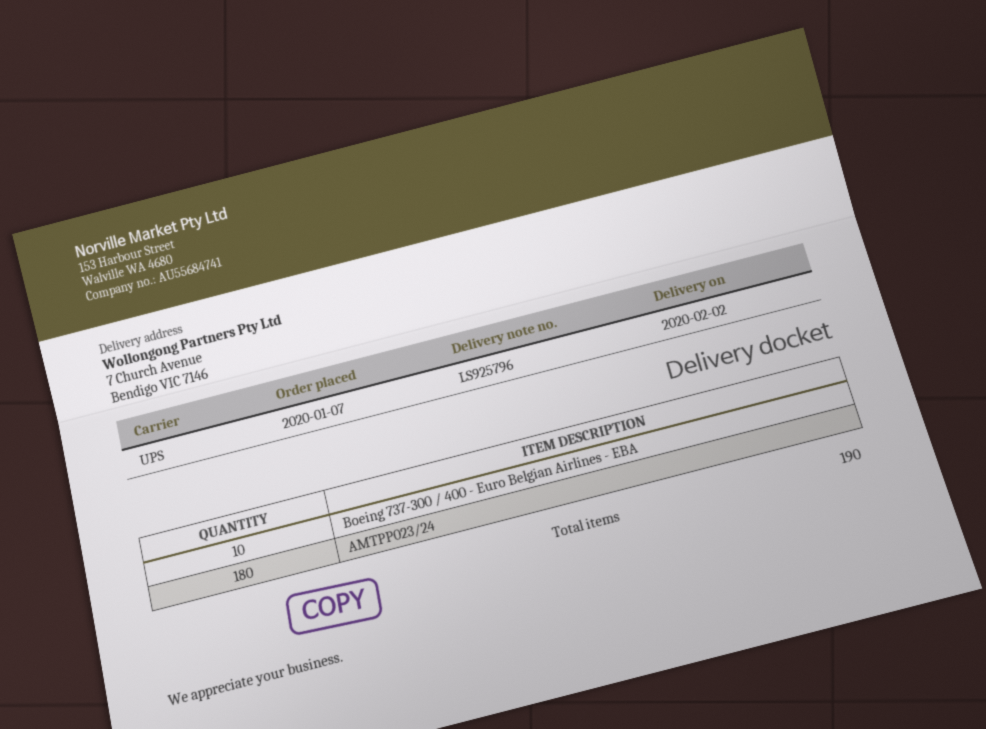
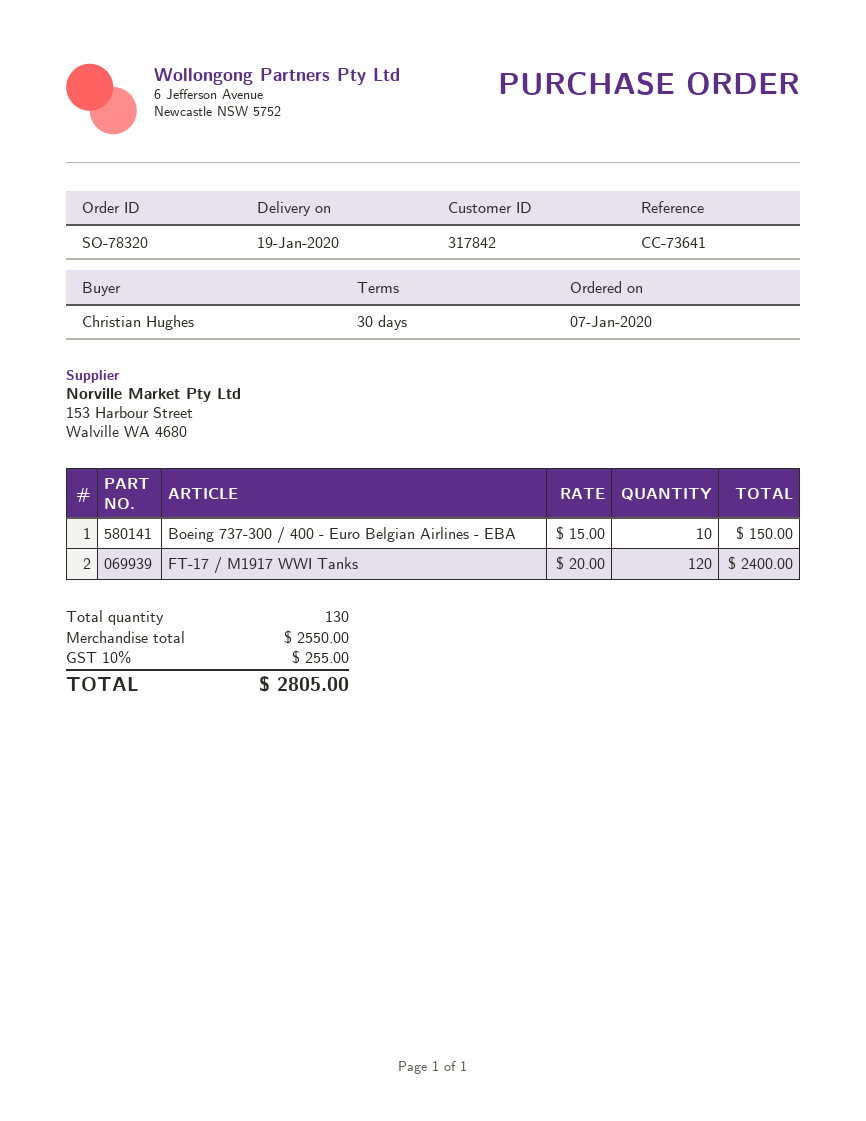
delivery date: 2020-02-02 -> 2020-01-19
AMTPP023/24: 180 -> none
FT-17 / M1917 WWI Tanks: none -> 120
total quantity: 190 -> 130

